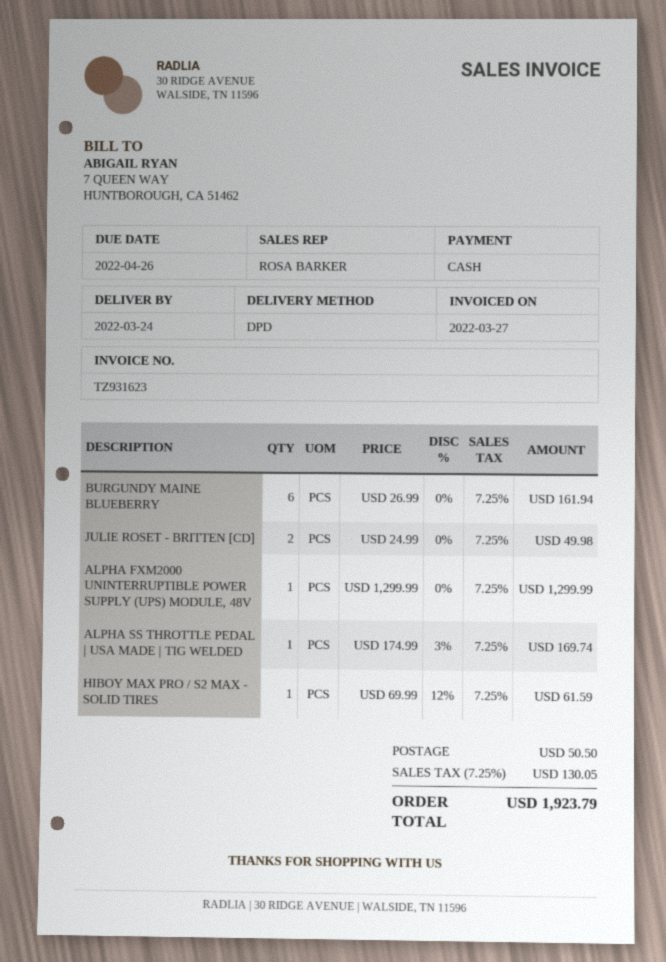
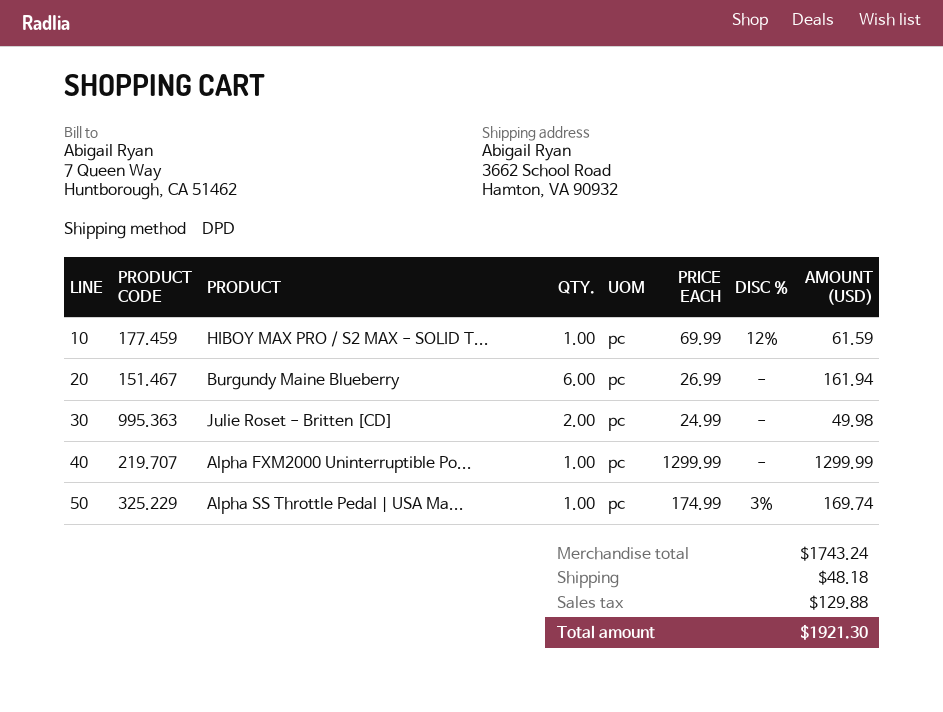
shipping: 50.50 -> 48.18
tax: 130.05 -> 129.88
total: 1923.79 -> 1921.30

